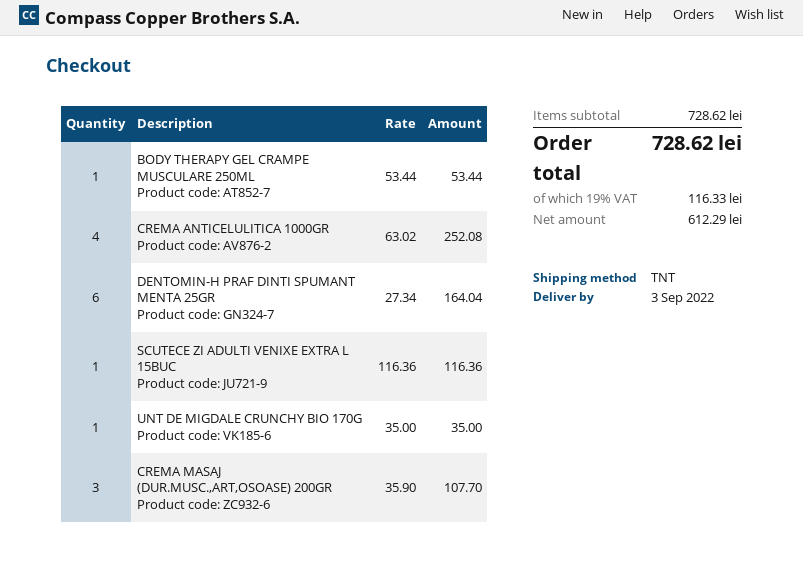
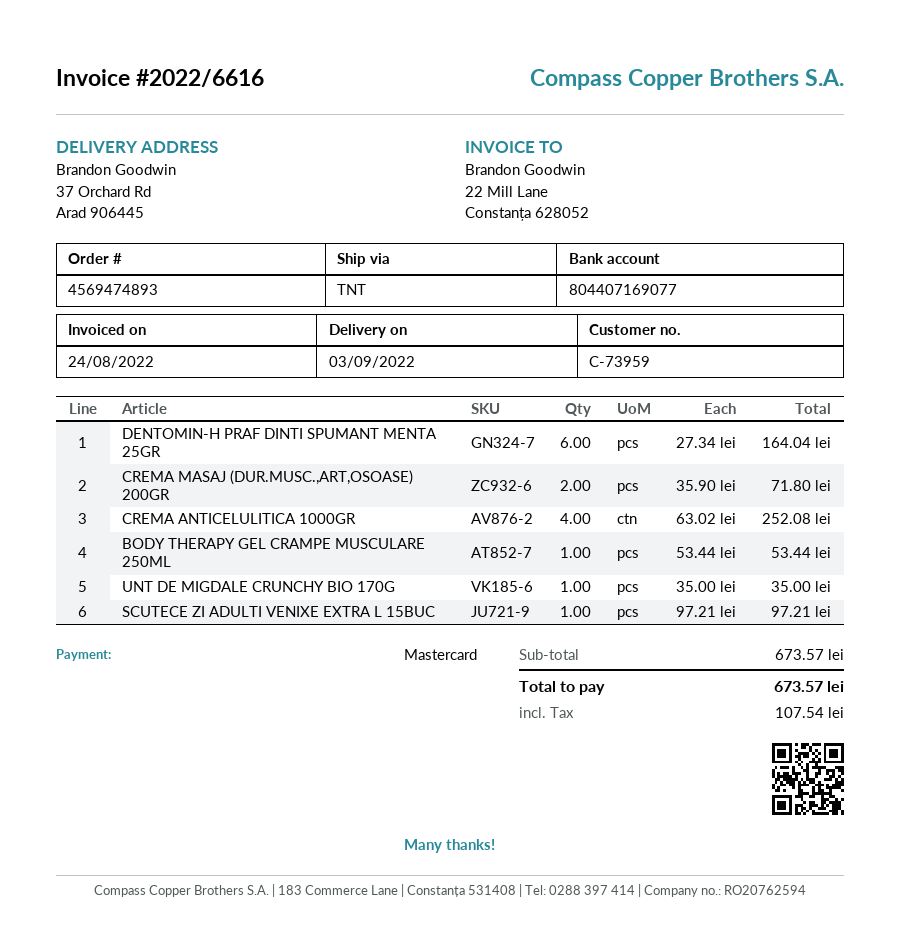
SCUTECE ZI ADULTI VENIXE EXTRA L 15BUC: 1 x 116.36 = 116.36 -> 1 x 97.21 = 97.21
CREMA MASAJ (DUR.MUSC.,ART,OSOASE) 200GR: 3 x 35.90 = 107.70 -> 2 x 35.90 = 71.80
subtotal: 728.62 -> 673.57
tax: 116.33 -> 107.54
total: 728.62 -> 673.57

